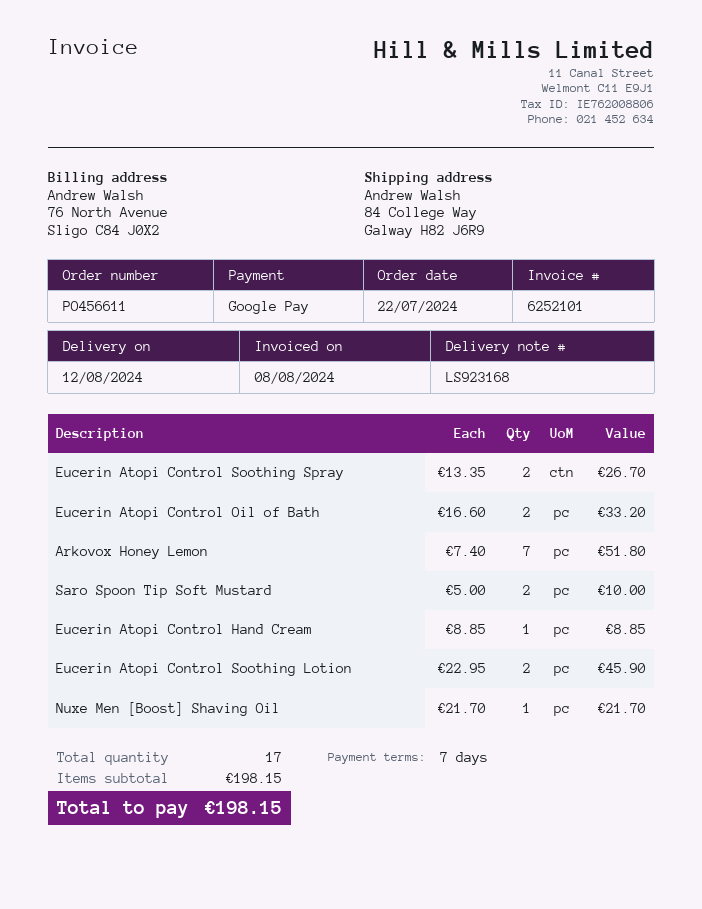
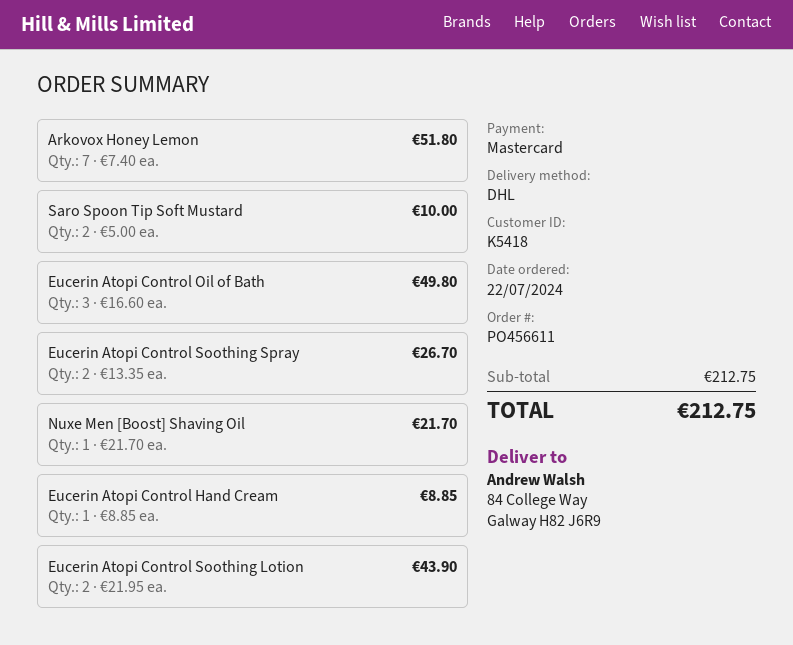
payment method: Google Pay -> Mastercard
Eucerin Atopi Control Oil of Bath: 2 x 16.60 = 33.20 -> 3 x 16.60 = 49.80
Eucerin Atopi Control Soothing Lotion: 2 x 22.95 = 45.90 -> 2 x 21.95 = 43.90
subtotal: 198.15 -> 212.75
total: 198.15 -> 212.75

